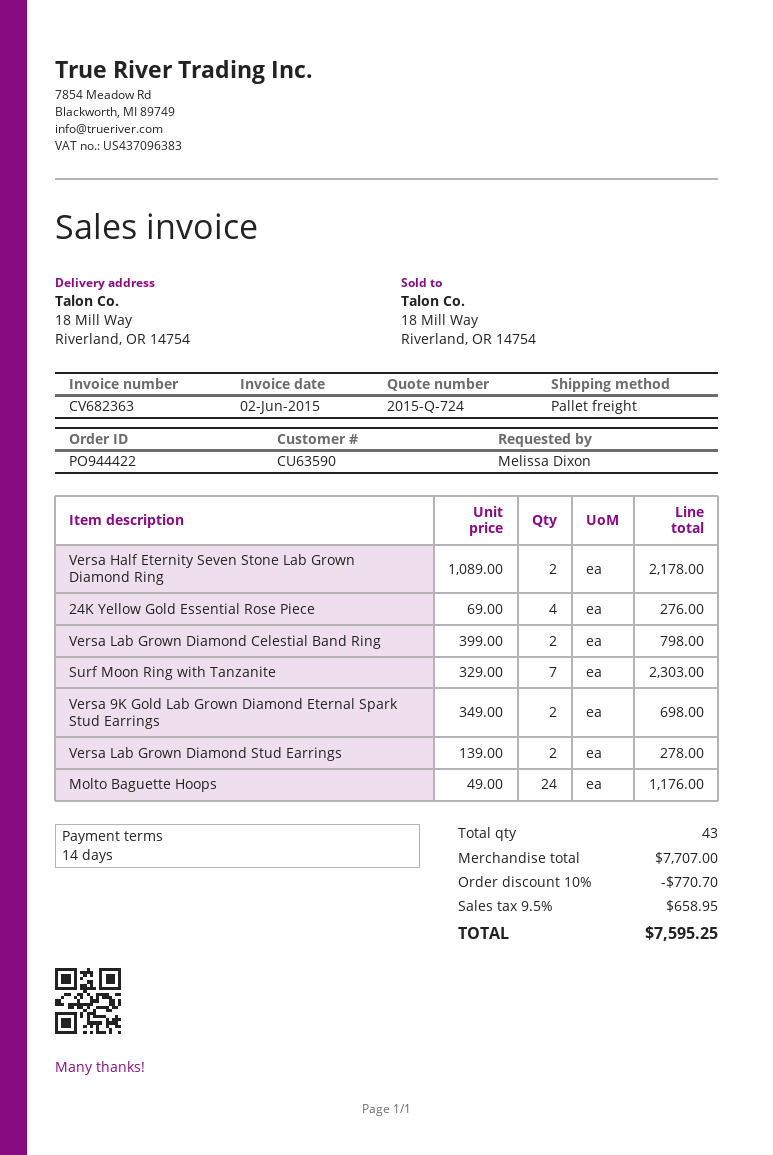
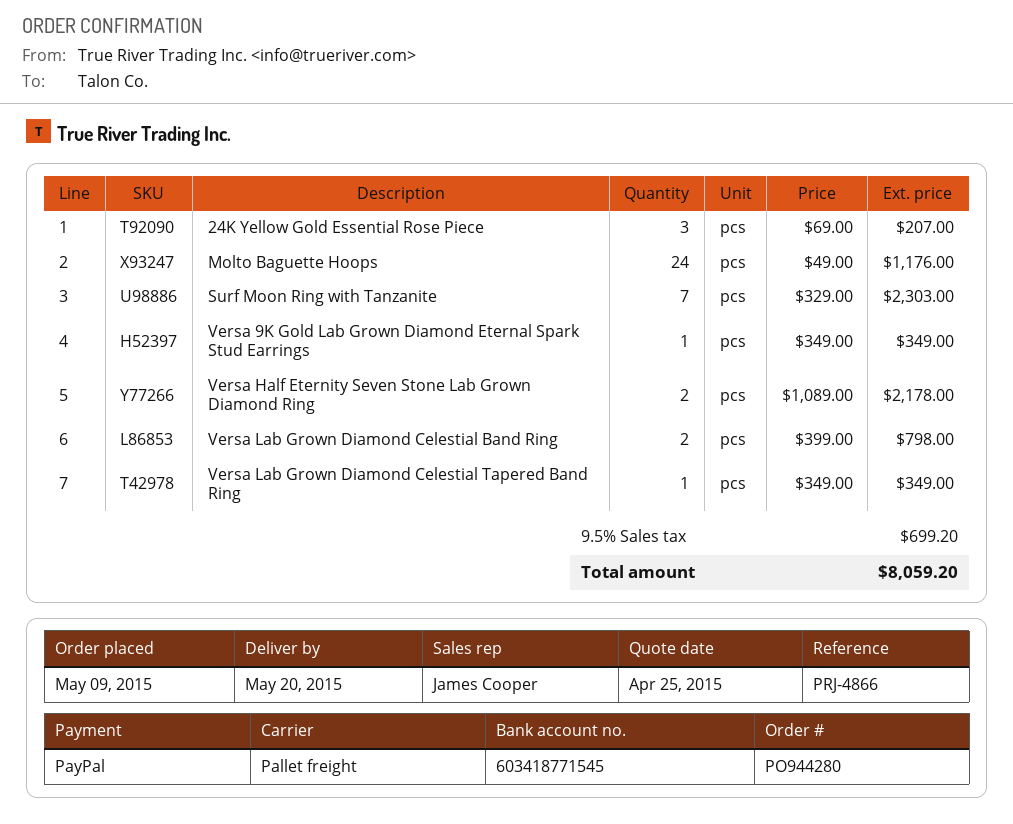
order number: PO944422 -> PO944280
24K Yellow Gold Essential Rose Piece: 4 x 69.00 = 276.00 -> 3 x 69.00 = 207.00
Versa 9K Gold Lab Grown Diamond Eternal Spark Stud Earrings: 2 x 349.00 = 698.00 -> 1 x 349.00 = 349.00
Versa Lab Grown Diamond Stud Earrings: 2 x 139.00 = 278.00 -> none
Versa Lab Grown Diamond Celestial Tapered Band Ring: none -> 1 x 349.00 = 349.00
discount: 10% = 770.70 -> none
tax: 9.5% = 658.95 -> 9.5% = 699.20
total: 7595.25 -> 8059.20

